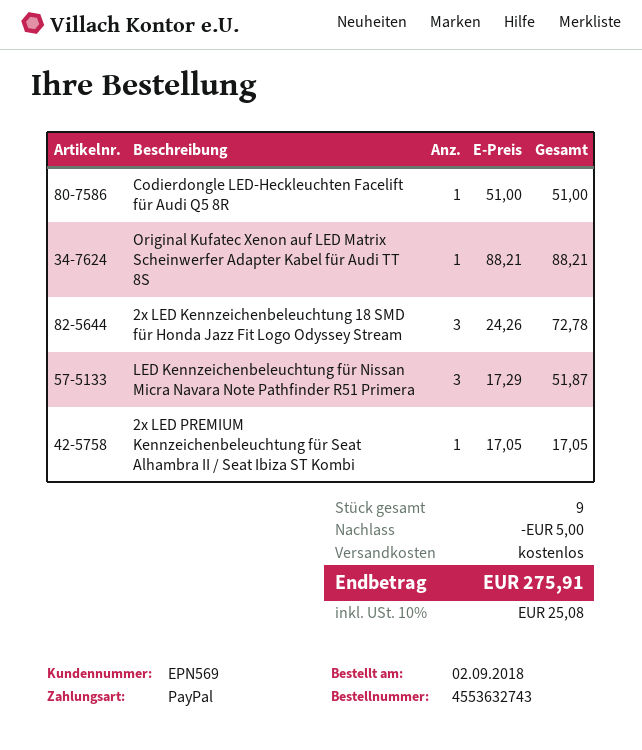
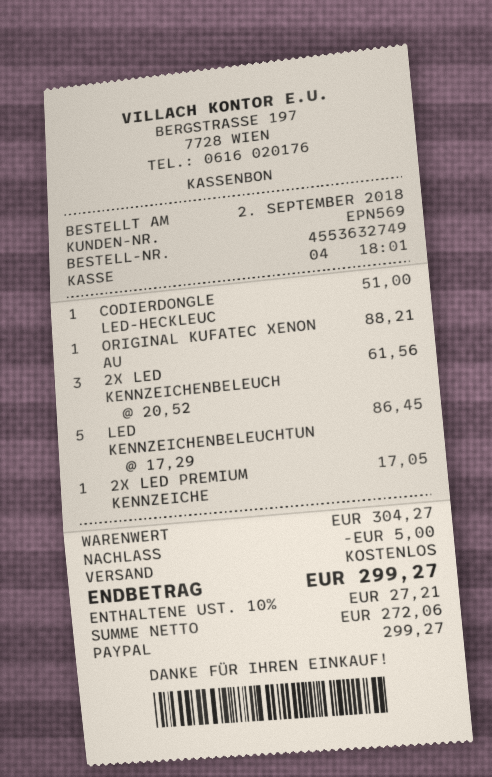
order number: 4553632743 -> 4553632749
2x LED Kennzeichenbeleuchtung 18 SMD für Honda Jazz Fit Logo Odyssey Stream: 3 x 24.26 = 72.78 -> 3 x 20.52 = 61.56
LED Kennzeichenbeleuchtung für Nissan Micra Navara Note Pathfinder R51 Primera: 3 x 17.29 = 51.87 -> 5 x 17.29 = 86.45
tax: 10% = 25.08 -> 10% = 27.21
total: 275.91 -> 299.27

